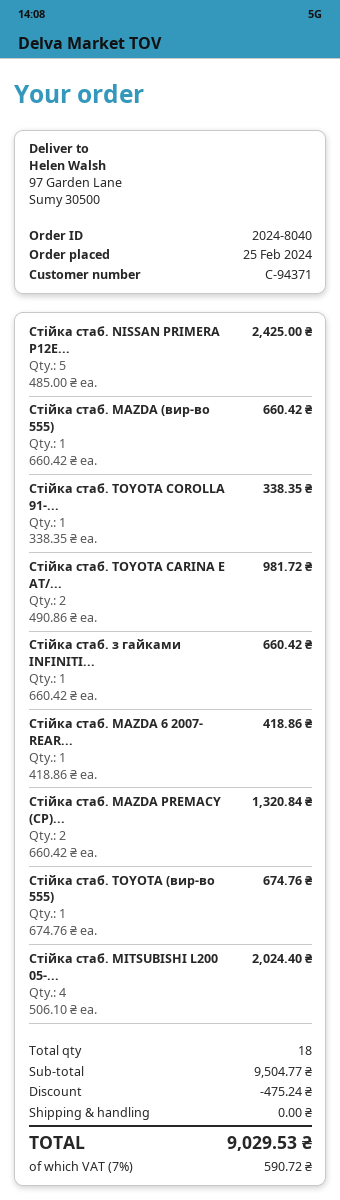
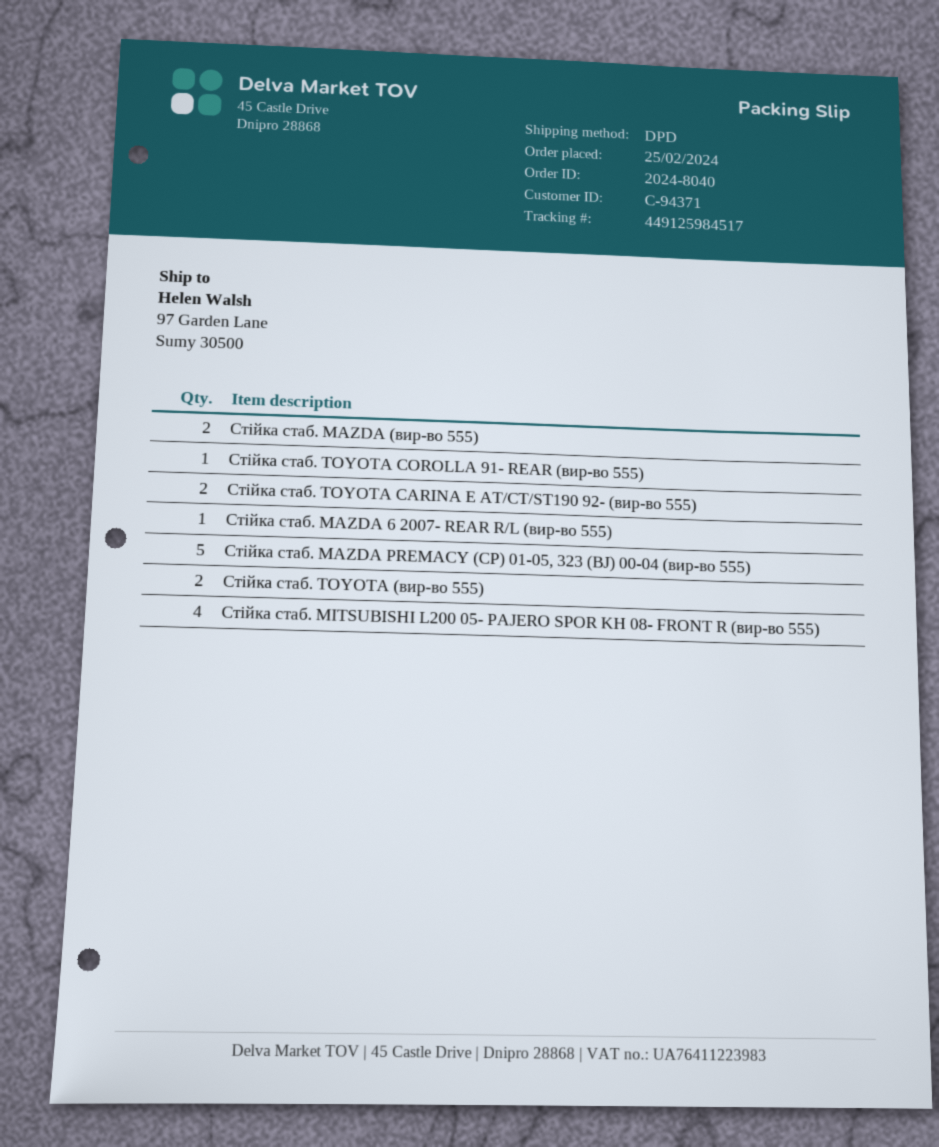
Стійка стаб. NISSAN PRIMERA P12E...: 5 -> none
Стійка стаб. MAZDA (вир-во 555): 1 -> 2
Стійка стаб. з гайками INFINITI...: 1 -> none
Стійка стаб. MAZDA PREMACY (CP)...: 2 -> 5
Стійка стаб. TOYOTA (вир-во 555): 1 -> 2

